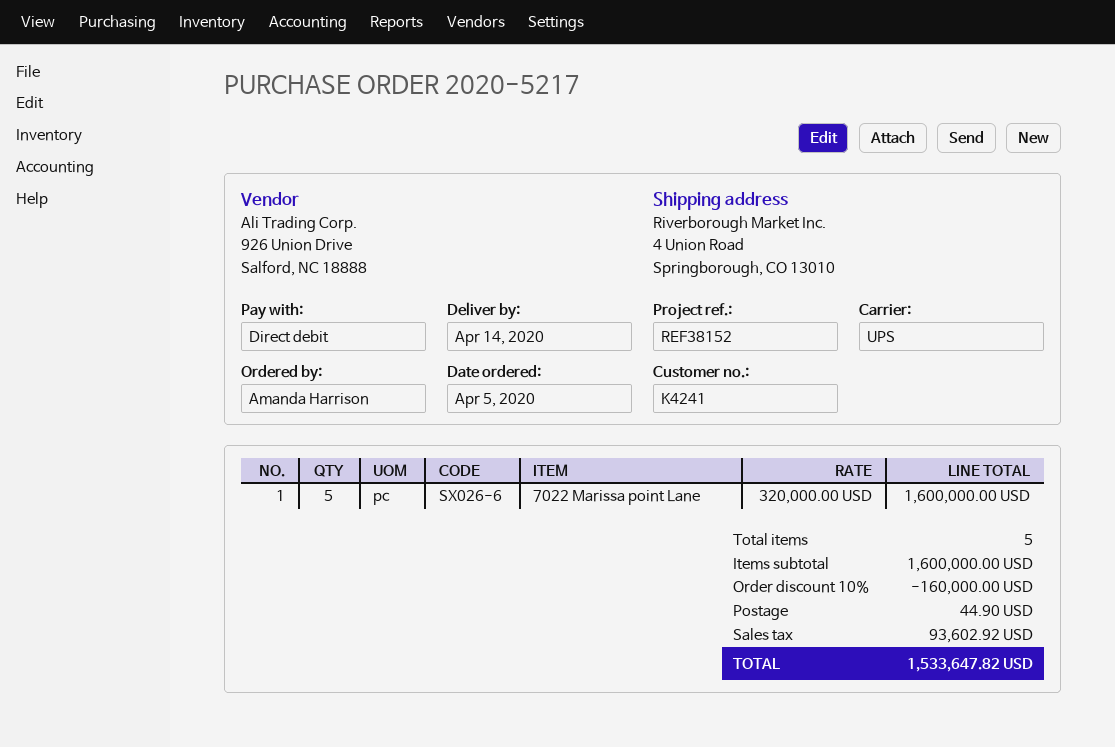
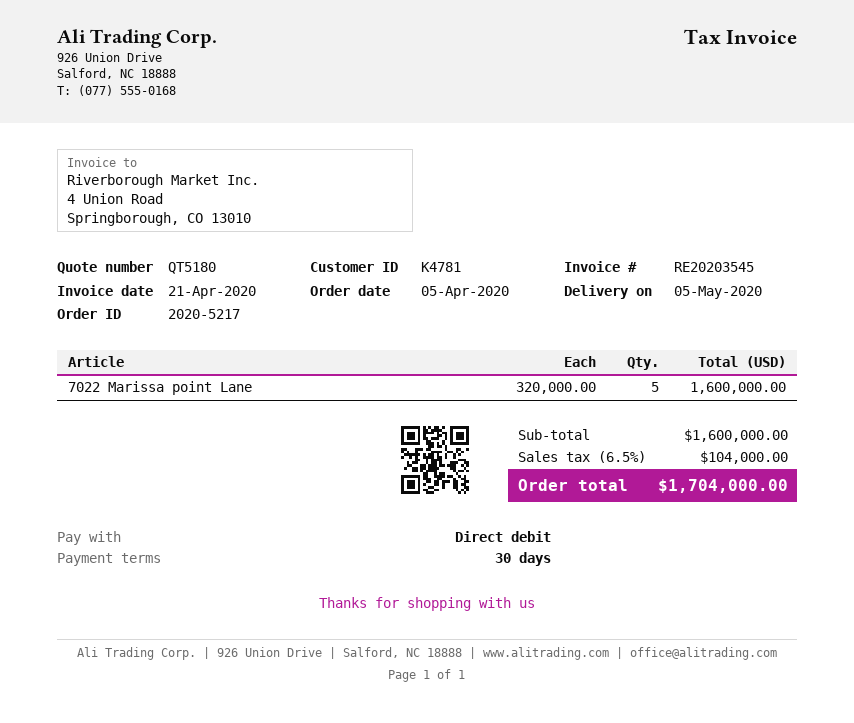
delivery date: 2020-04-14 -> 2020-05-05
customer number: K4241 -> K4781
discount: 10% = 160000.00 -> none
shipping: 44.90 -> none
tax: 93602.92 -> 104000.00
total: 1533647.82 -> 1704000.00

